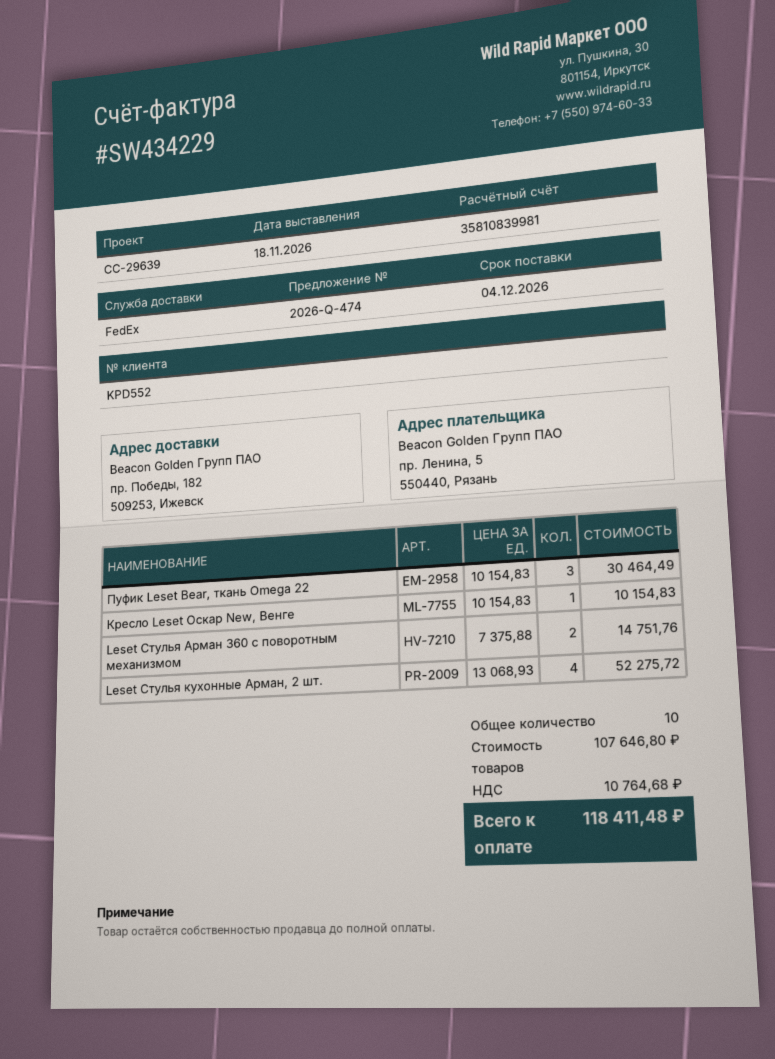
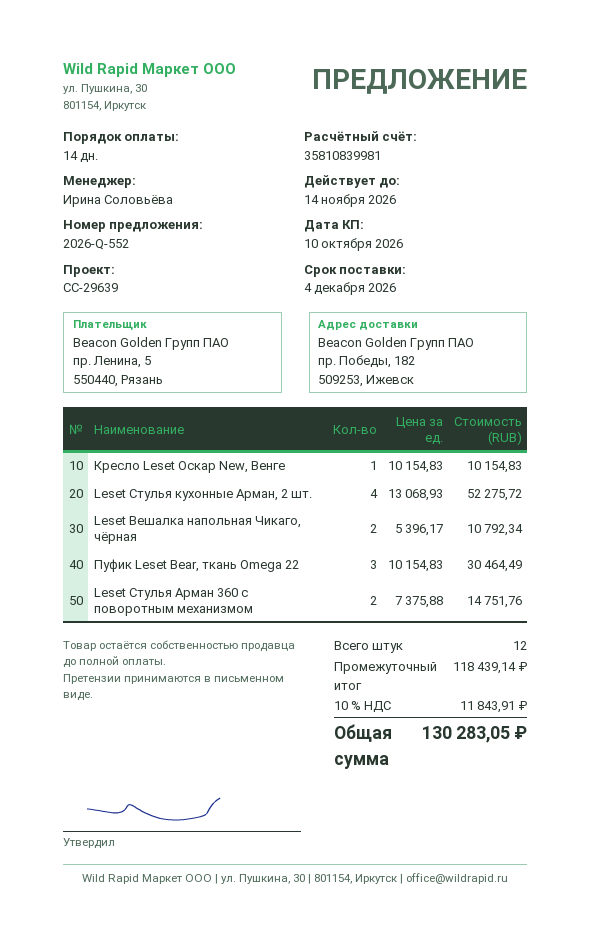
quote number: 2026-Q-474 -> 2026-Q-552
Leset Вешалка напольная Чикаго, чёрная: none -> 2 x 5396.17 = 10792.34
total quantity: 10 -> 12
subtotal: 107646.80 -> 118439.14
tax: 10764.68 -> 11843.91
total: 118411.48 -> 130283.05

